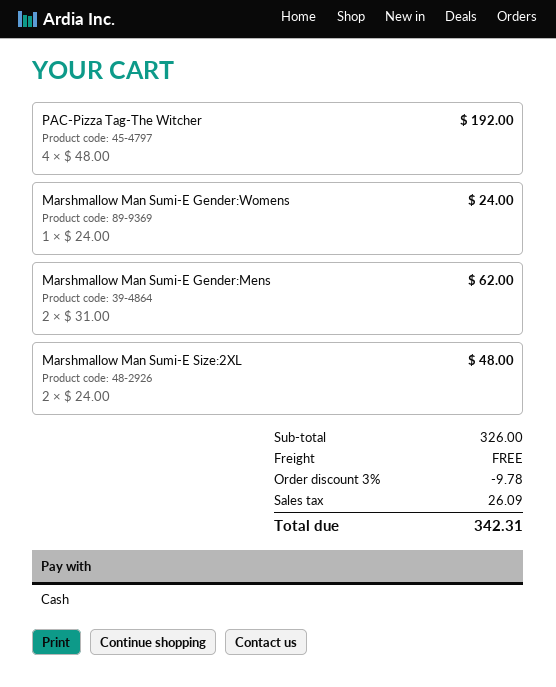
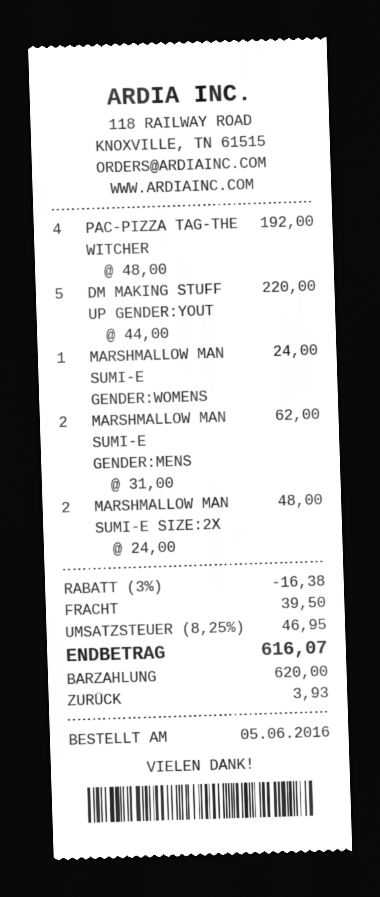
DM MAKING STUFF UP GENDER:YOUT: none -> 5 x 44.00 = 220.00
discount: 3% = 9.78 -> 3% = 16.38
shipping: 0.00 -> 39.50
tax: 26.09 -> 46.95
total: 342.31 -> 616.07

